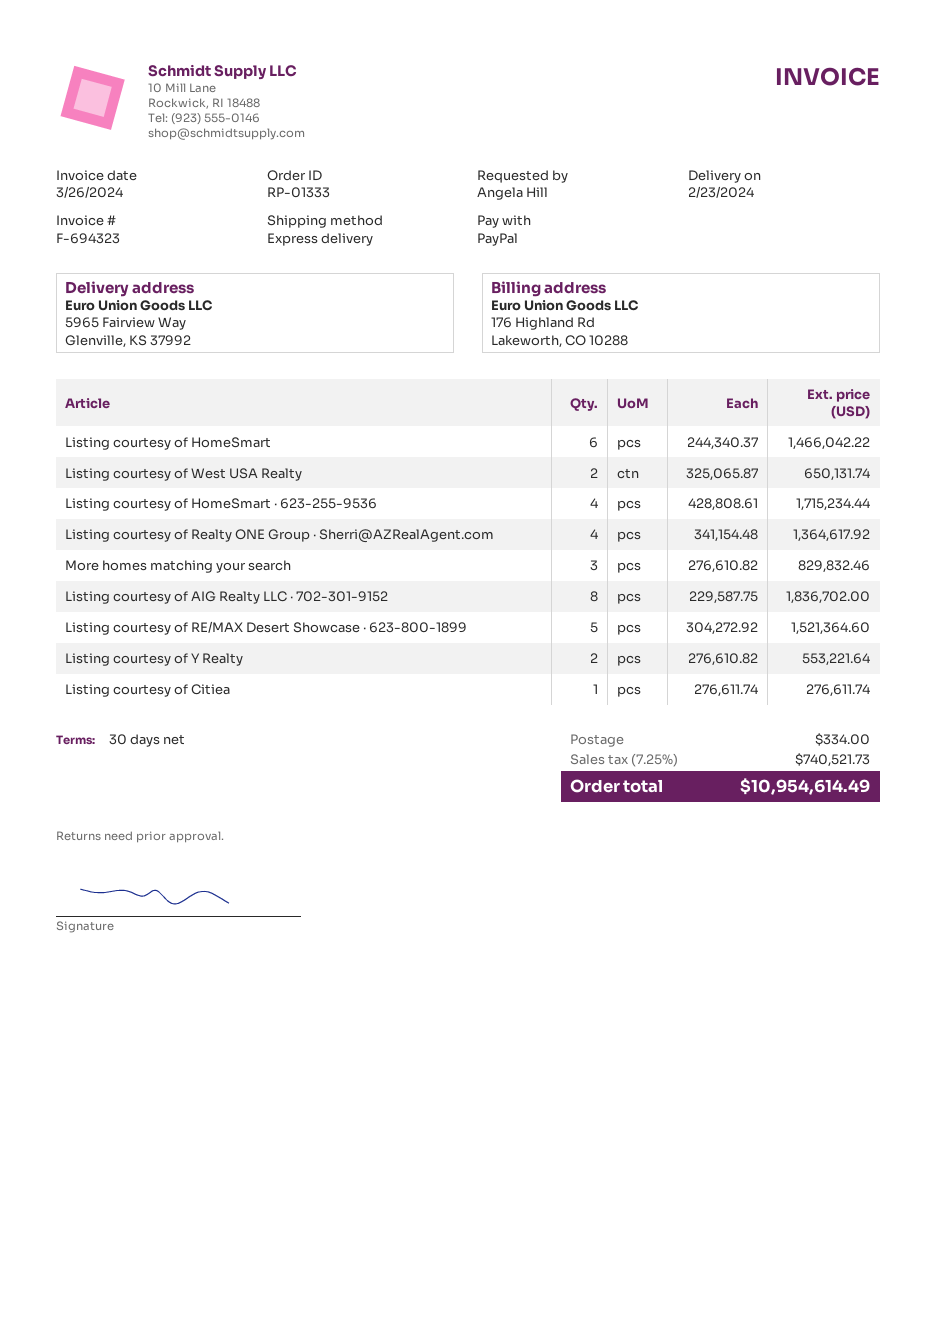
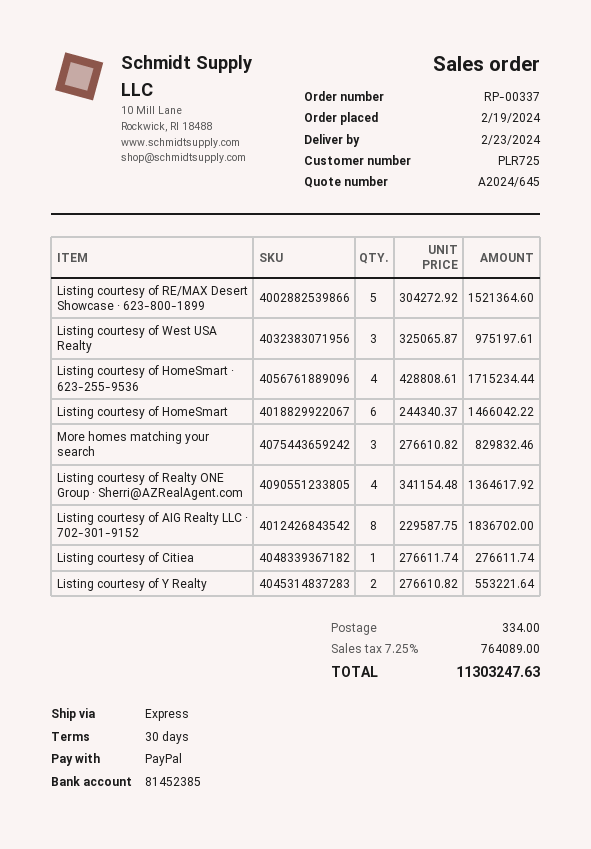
order number: RP-01333 -> RP-00337
Listing courtesy of West USA Realty: 2 x 325065.87 = 650131.74 -> 3 x 325065.87 = 975197.61
tax: 7.25% = 740521.73 -> 7.25% = 764089.00
total: 10954614.49 -> 11303247.63

